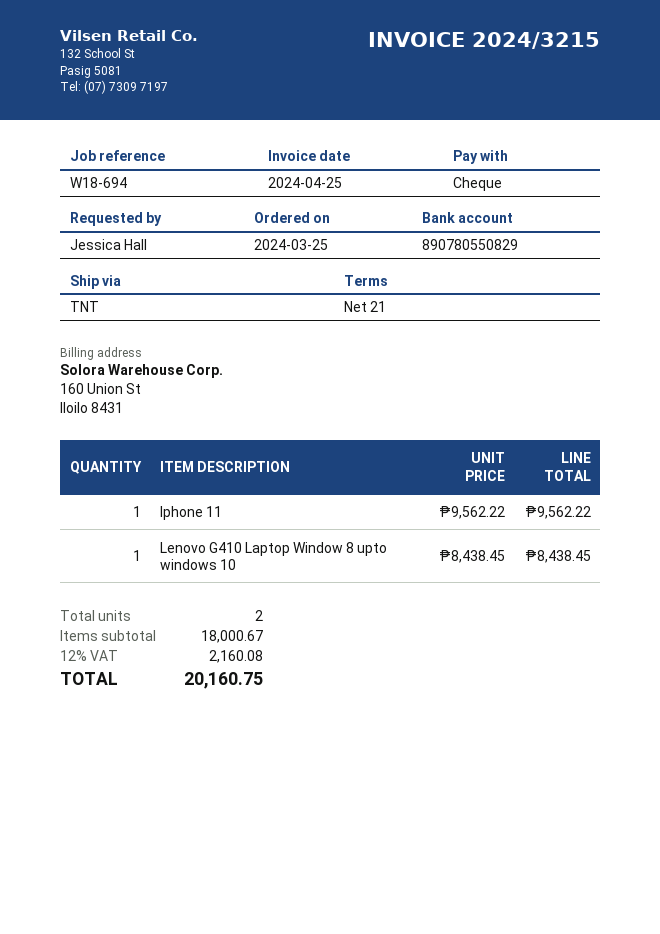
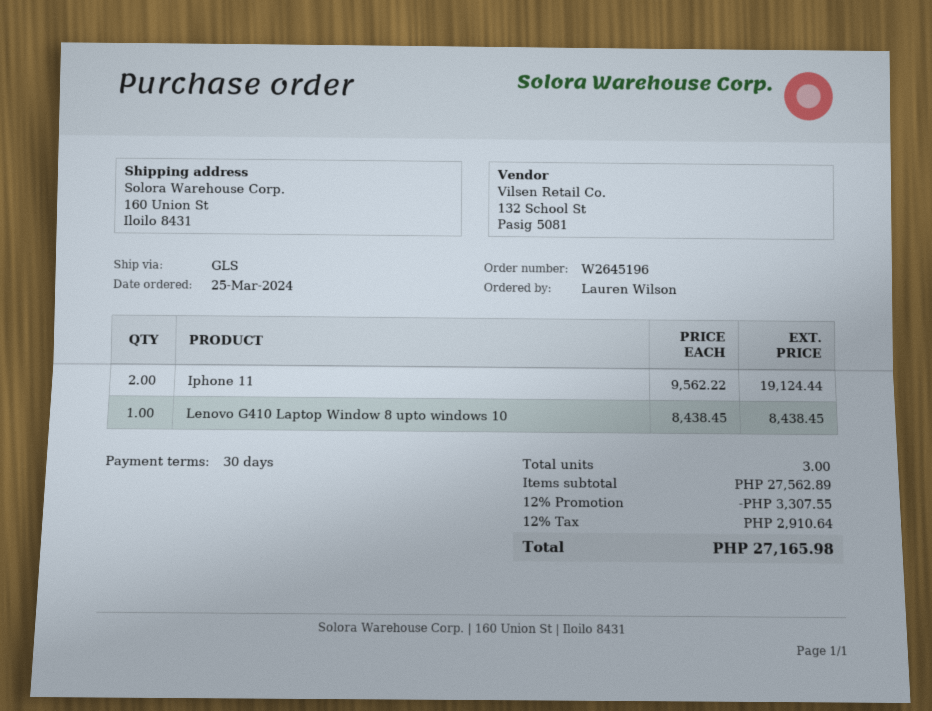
payment terms: 21 days -> 30 days
ordered by: Jessica Hall -> Lauren Wilson
shipping method: TNT -> GLS
Iphone 11: 1 x 9562.22 = 9562.22 -> 2 x 9562.22 = 19124.44
total quantity: 2 -> 3
subtotal: 18000.67 -> 27562.89
discount: none -> 12% = 3307.55
tax: 12% = 2160.08 -> 12% = 2910.64
total: 20160.75 -> 27165.98

